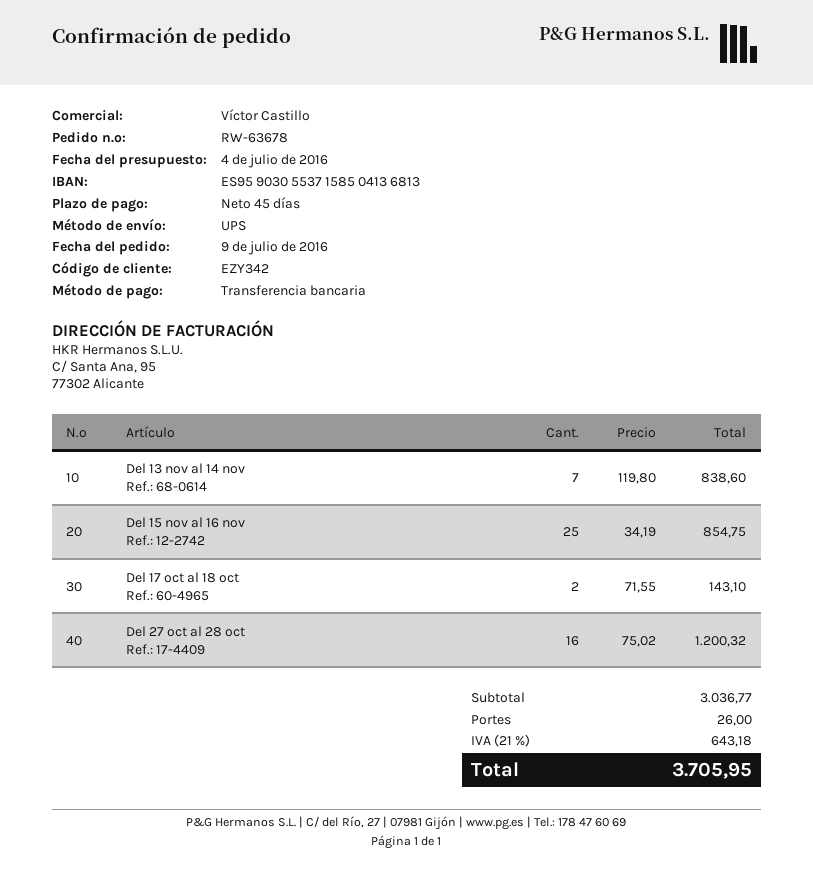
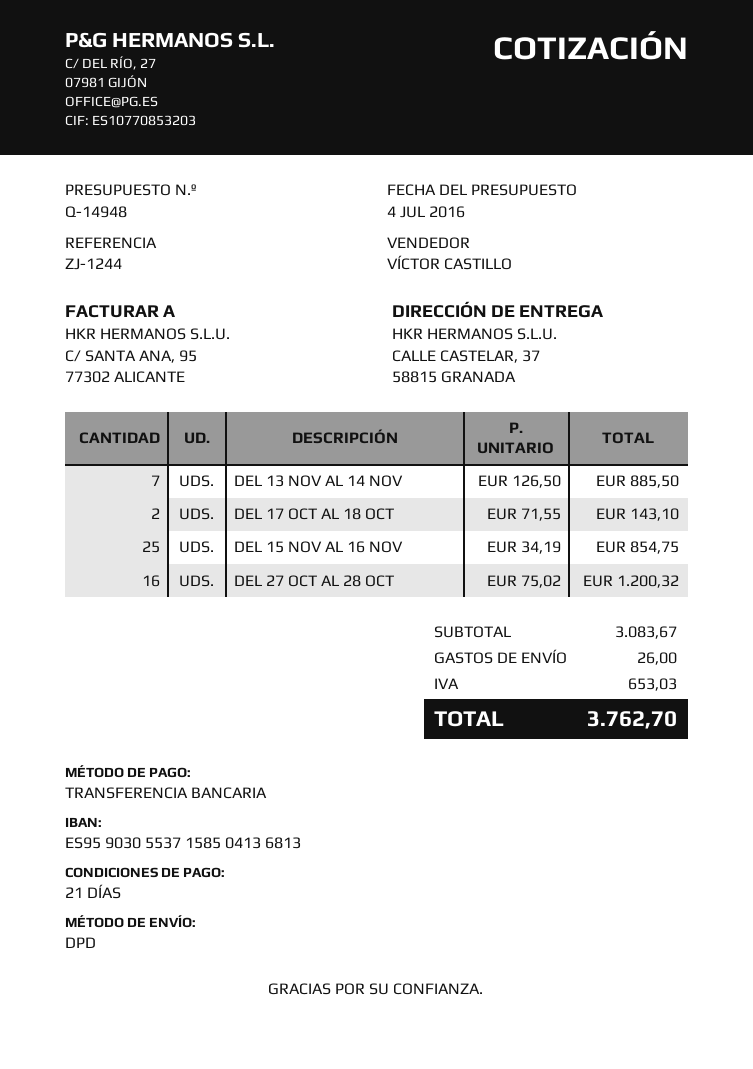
payment terms: 45 days -> 21 days
shipping method: UPS -> DPD
Del 13 nov al 14 nov: 7 x 119.80 = 838.60 -> 7 x 126.50 = 885.50
subtotal: 3036.77 -> 3083.67
tax: 643.18 -> 653.03
total: 3705.95 -> 3762.70

